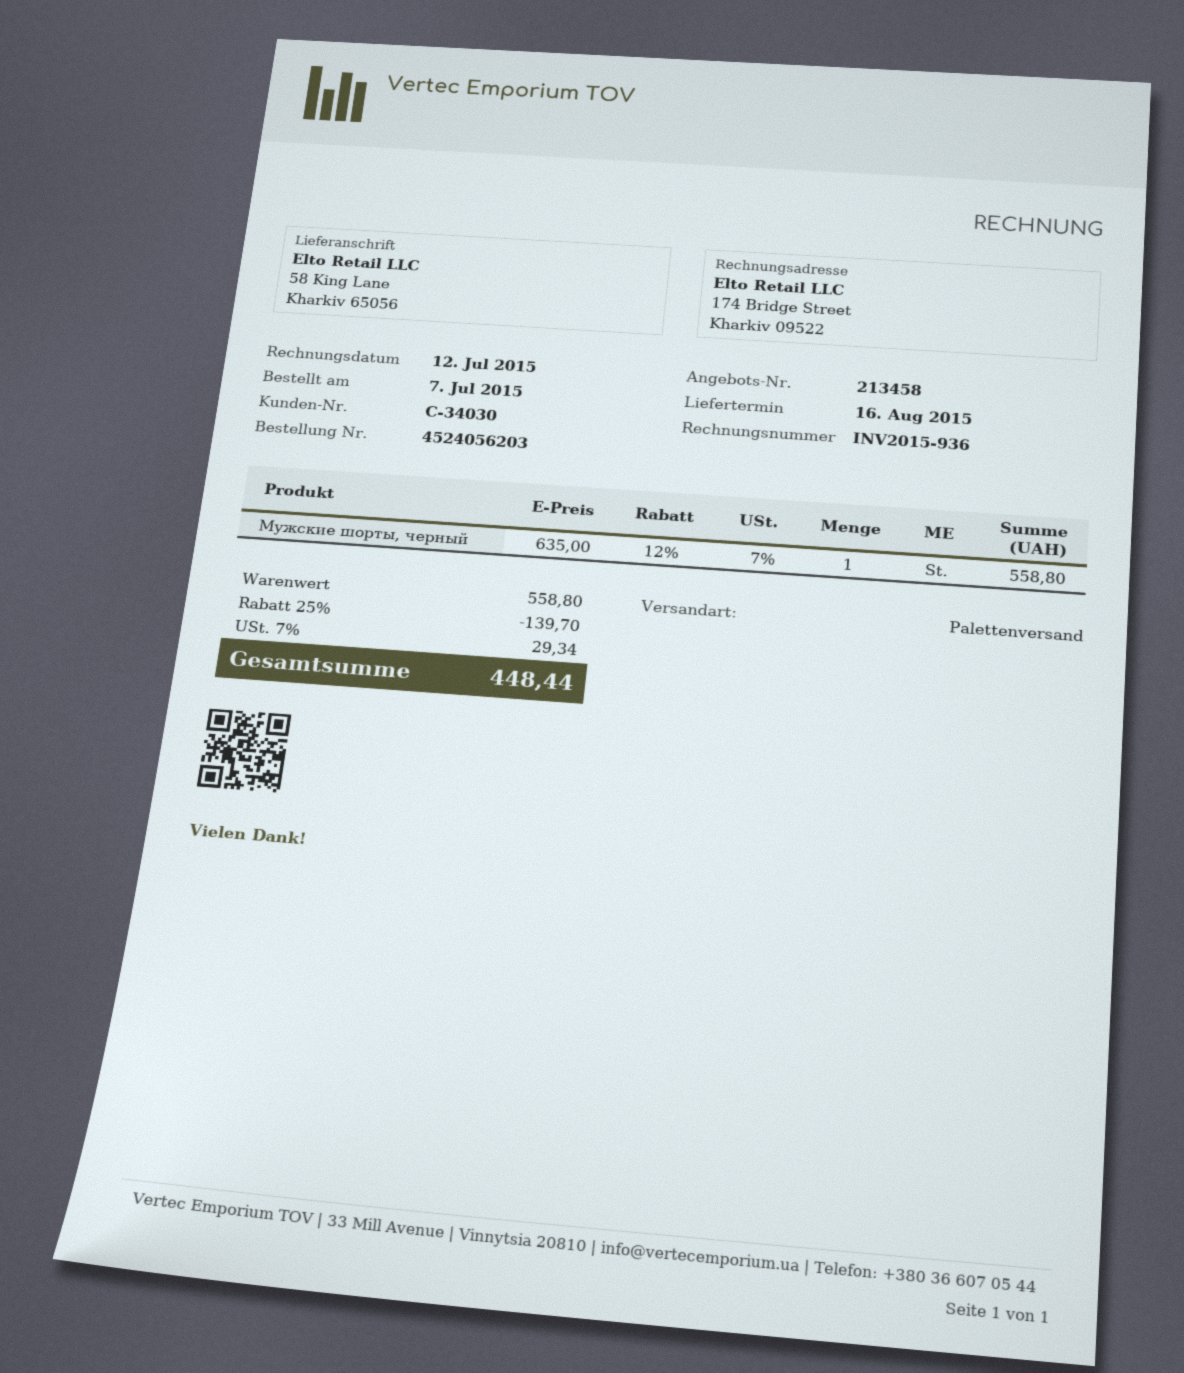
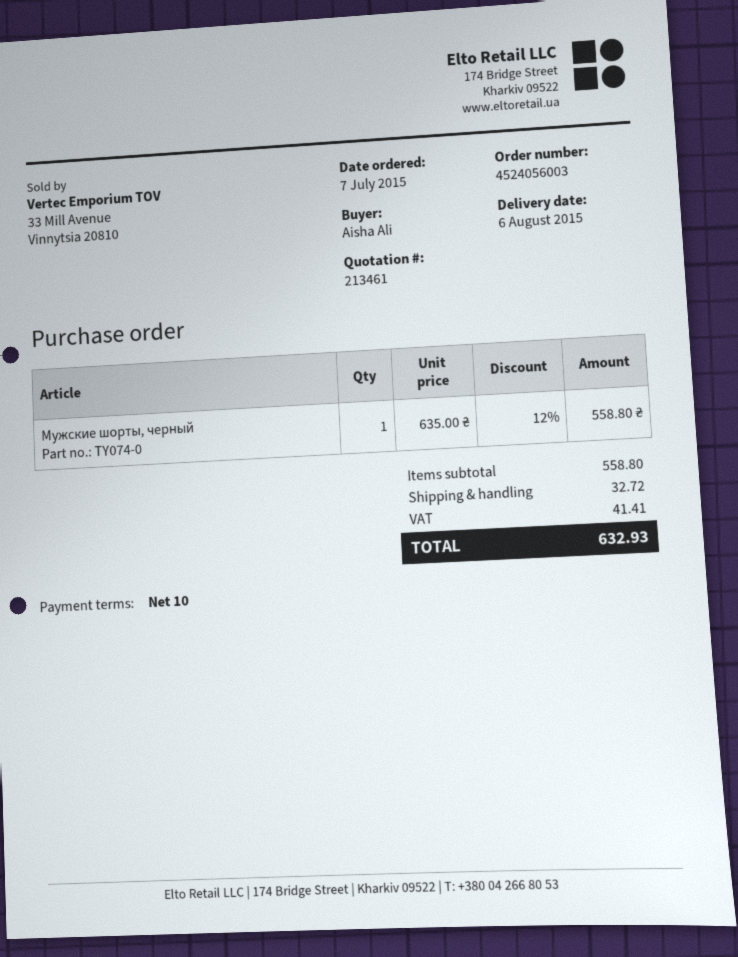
quote number: 213458 -> 213461
order number: 4524056203 -> 4524056003
delivery date: 2015-08-16 -> 2015-08-06
discount: 25% = 139.70 -> none
shipping: none -> 32.72
tax: 29.34 -> 41.41
total: 448.44 -> 632.93

